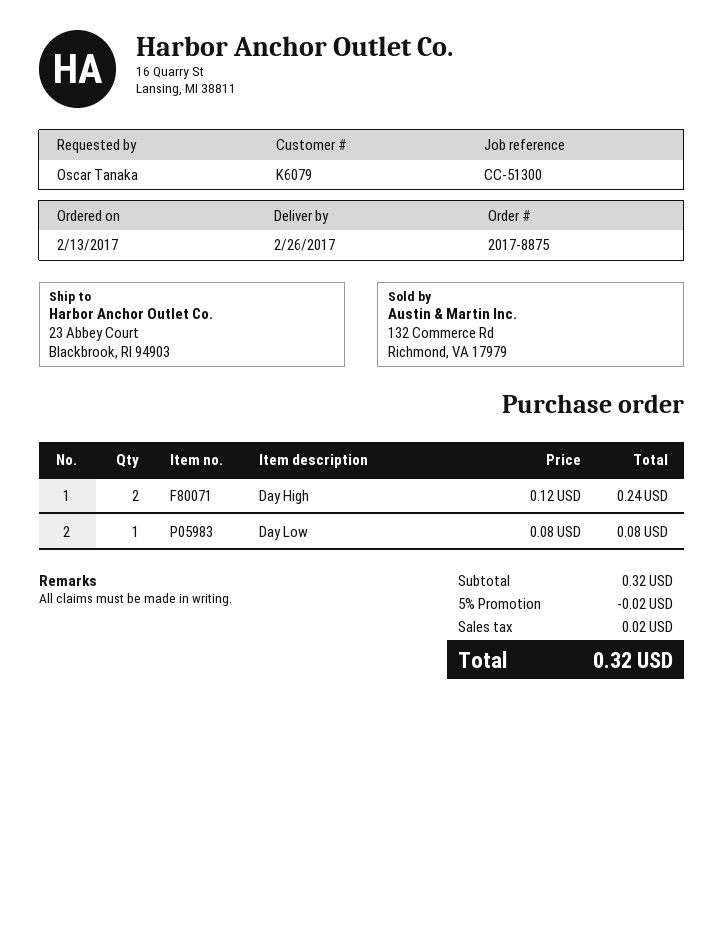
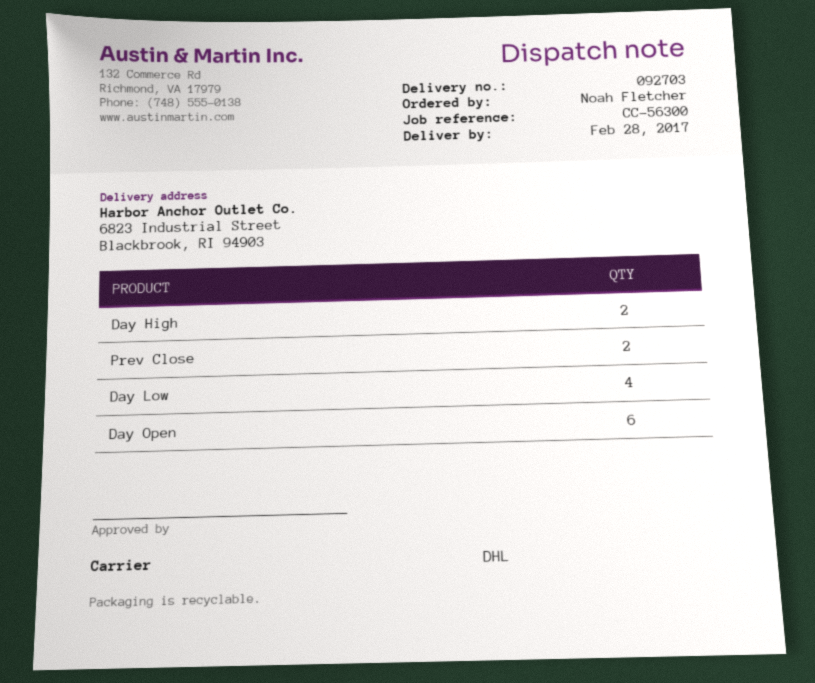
delivery date: 2017-02-26 -> 2017-02-28
reference: CC-51300 -> CC-56300
ordered by: Oscar Tanaka -> Noah Fletcher
ship to: 23 Abbey Court, Blackbrook, RI 94903 -> 6823 Industrial Street, Blackbrook, RI 94903
Day Low: 1 -> 4
Prev Close: none -> 2
Day Open: none -> 6

